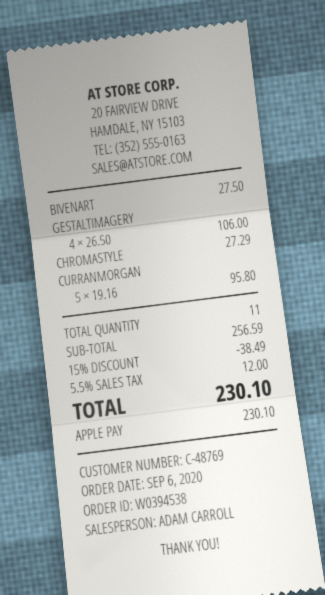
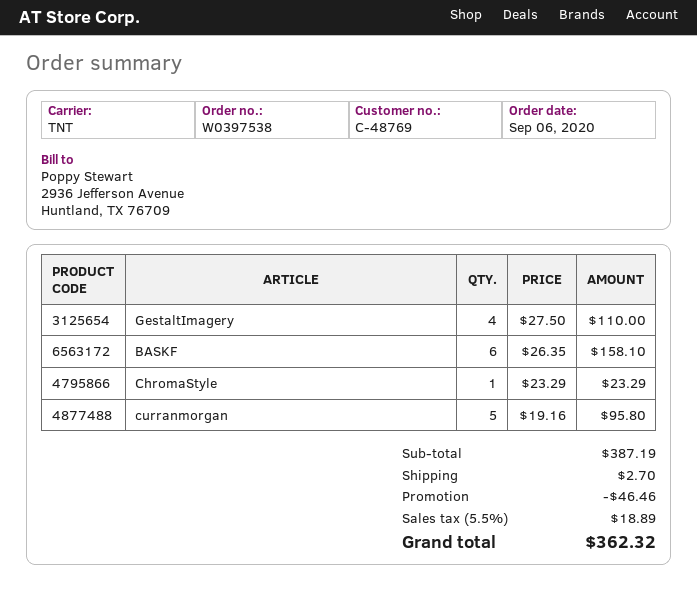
order number: W0394538 -> W0397538
BIVENART: 1 x 27.50 = 27.50 -> none
GESTALTIMAGERY: 4 x 26.50 = 106.00 -> 4 x 27.50 = 110.00
CHROMASTYLE: 1 x 27.29 = 27.29 -> 1 x 23.29 = 23.29
BASKF: none -> 6 x 26.35 = 158.10
subtotal: 256.59 -> 387.19
discount: 38.49 -> 46.46
shipping: none -> 2.70
tax: 5.5% = 12.00 -> 5.5% = 18.89
total: 230.10 -> 362.32

